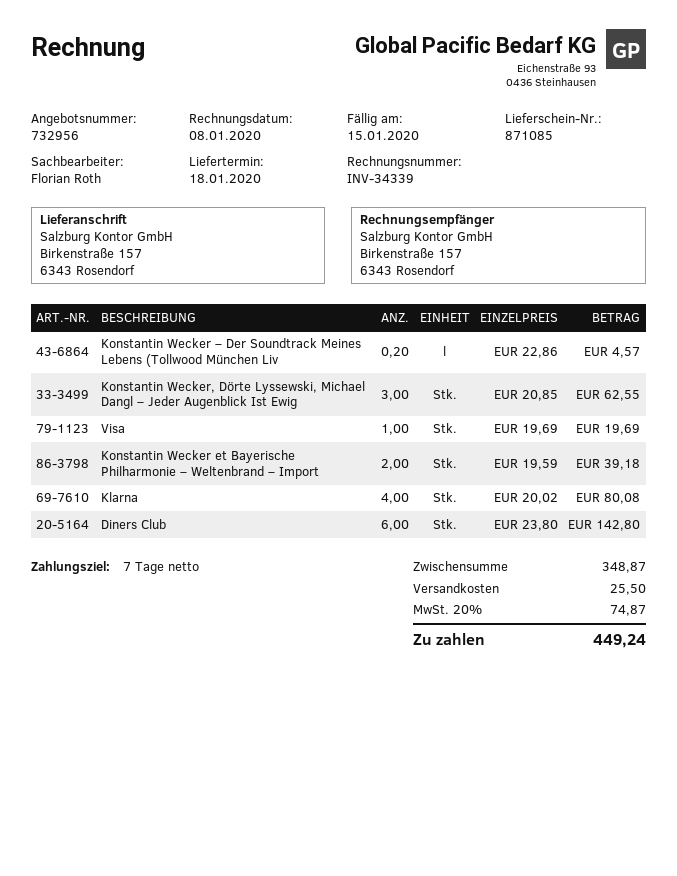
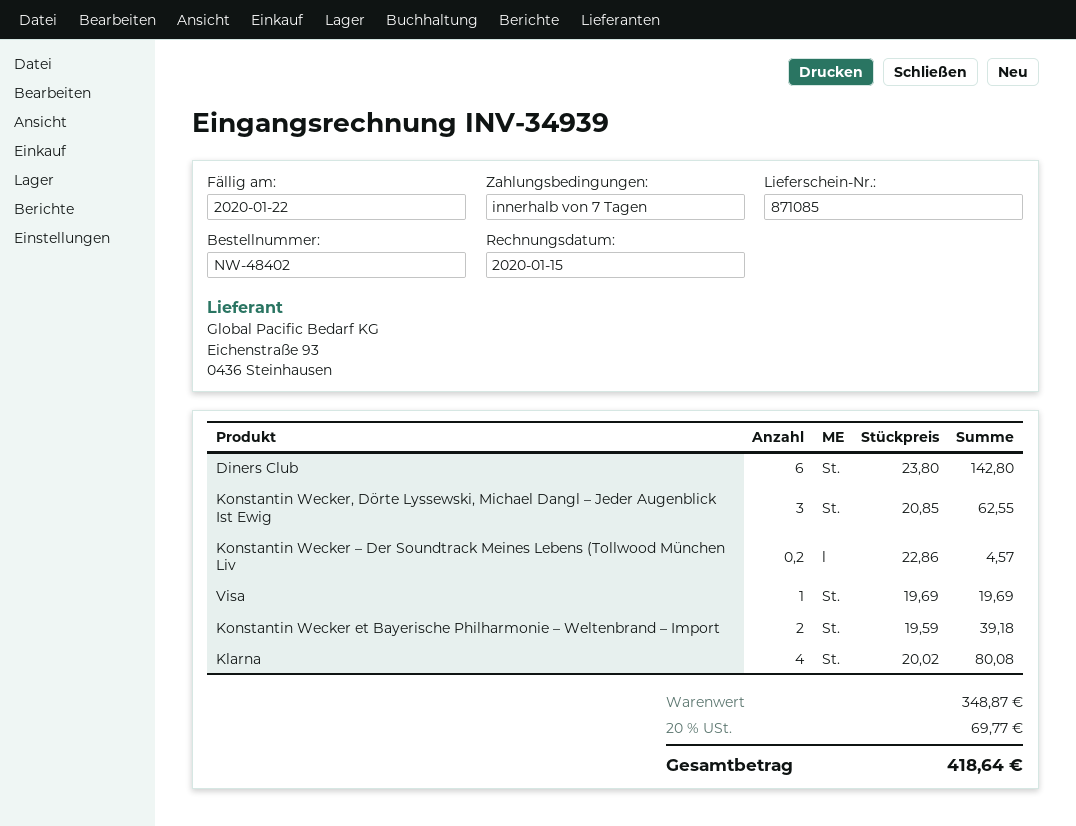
invoice number: INV-34339 -> INV-34939
invoice date: 2020-01-08 -> 2020-01-15
due date: 2020-01-15 -> 2020-01-22
shipping: 25.50 -> none
tax: 20% = 74.87 -> 20% = 69.77
total: 449.24 -> 418.64

